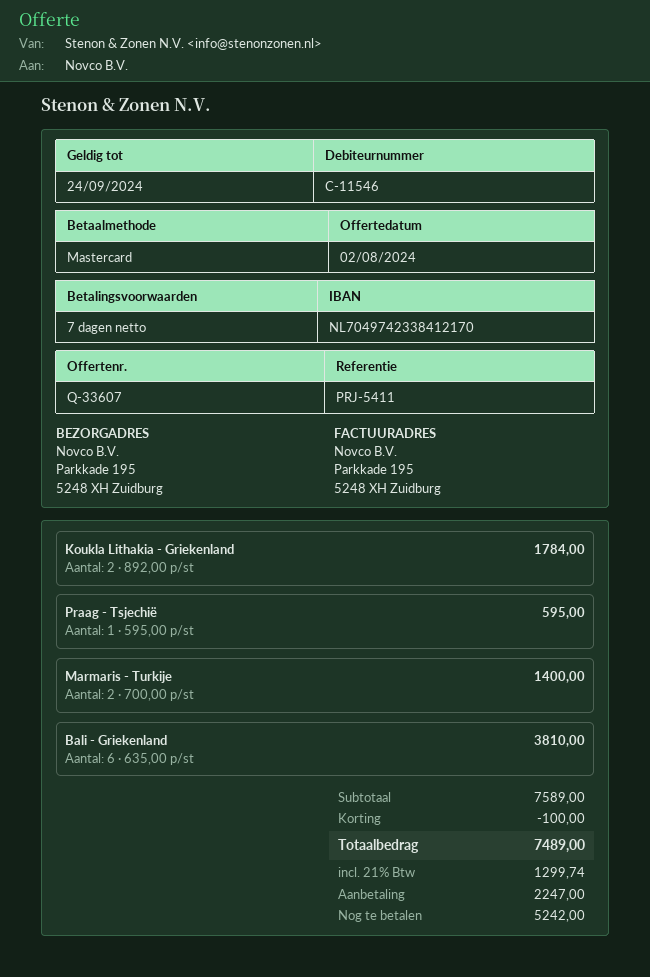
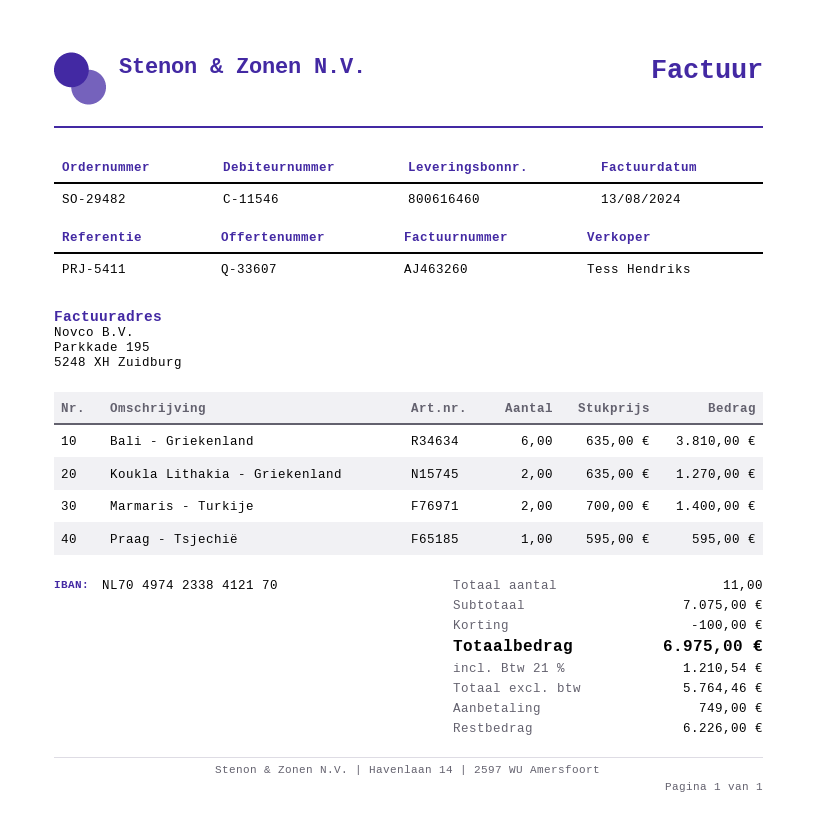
Koukla Lithakia - Griekenland: 2 x 892.00 = 1784.00 -> 2 x 635.00 = 1270.00
subtotal: 7589.00 -> 7075.00
tax: 21% = 1299.74 -> 21% = 1210.54
total: 7489.00 -> 6975.00
deposit: 2247.00 -> 749.00
balance: 5242.00 -> 6226.00

